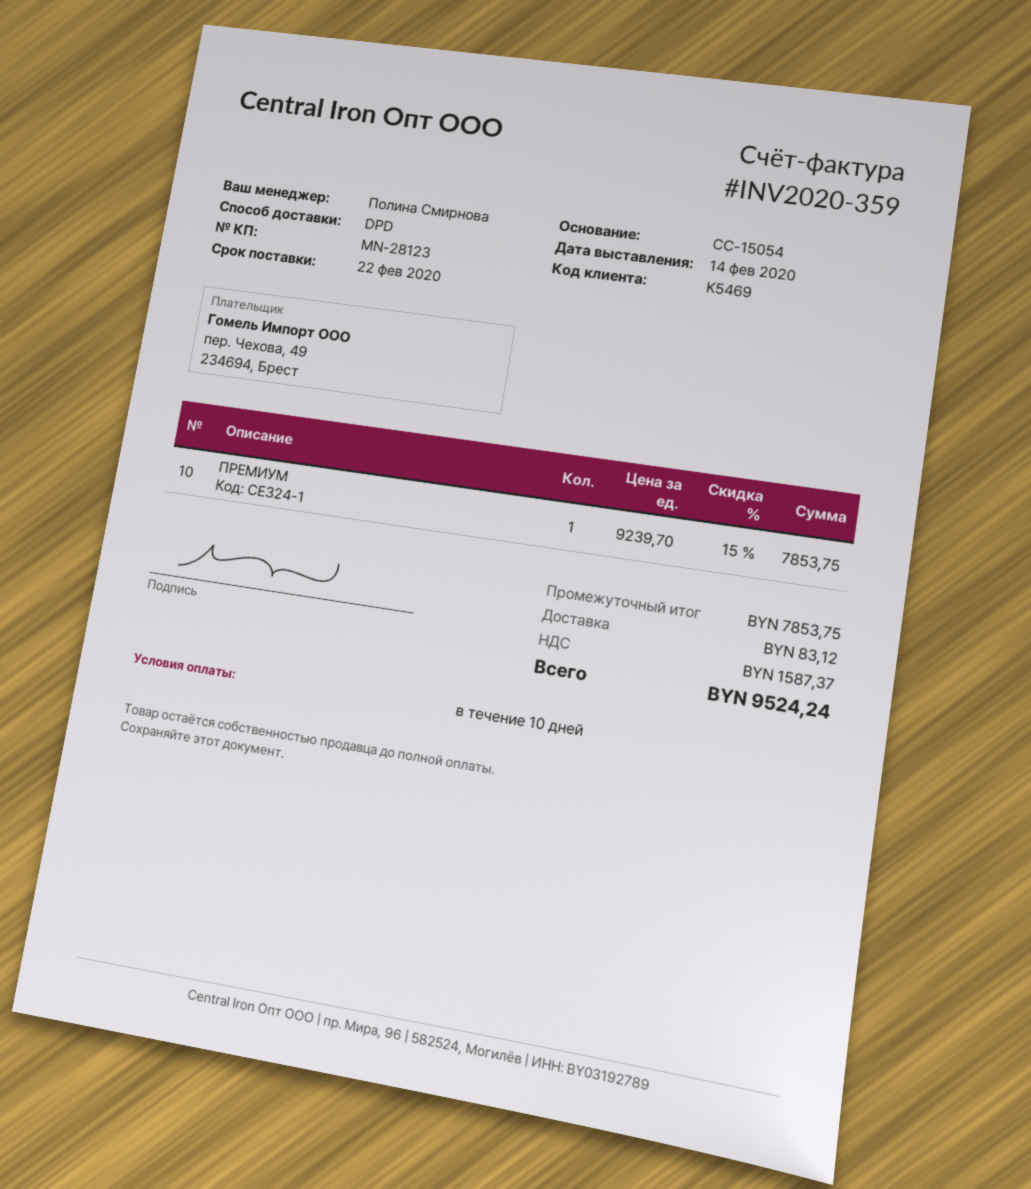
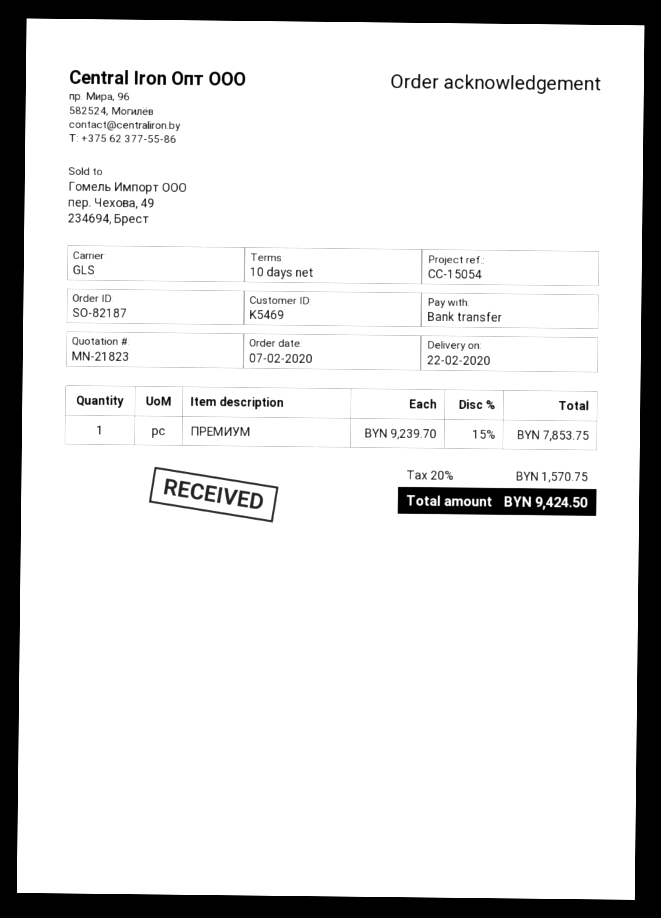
quote number: MN-28123 -> MN-21823
shipping method: DPD -> GLS
shipping: 83.12 -> none
tax: 1587.37 -> 1570.75
total: 9524.24 -> 9424.50

